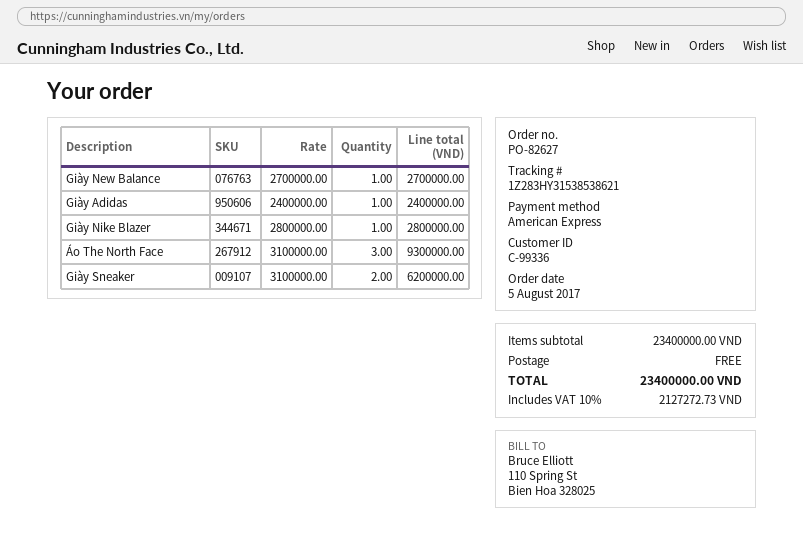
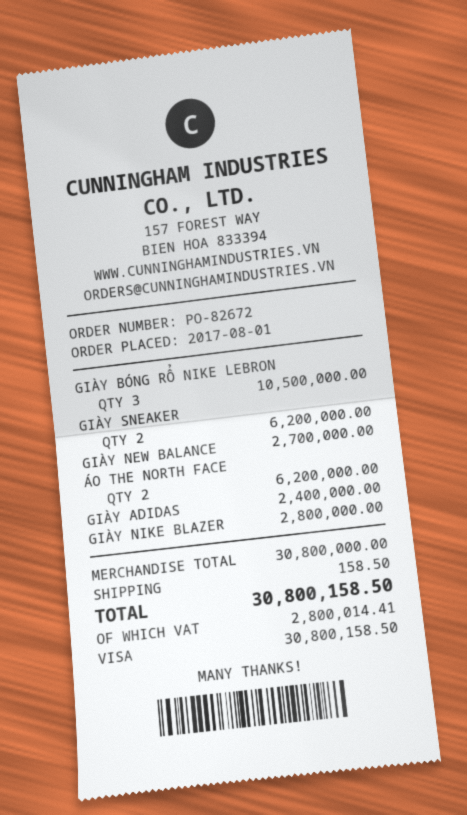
order number: PO-82627 -> PO-82672
order date: 2017-08-05 -> 2017-08-01
payment method: American Express -> Visa
Áo The North Face: 3 for 9300000.00 -> 2 for 6200000.00
GIÀY BÓNG RỔ NIKE LEBRON: none -> 3 for 10500000.00
subtotal: 23400000.00 -> 30800000.00
shipping: 0.00 -> 158.50
tax: 2127272.73 -> 2800014.41
total: 23400000.00 -> 30800158.50

